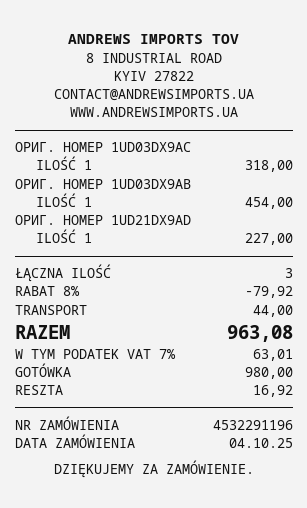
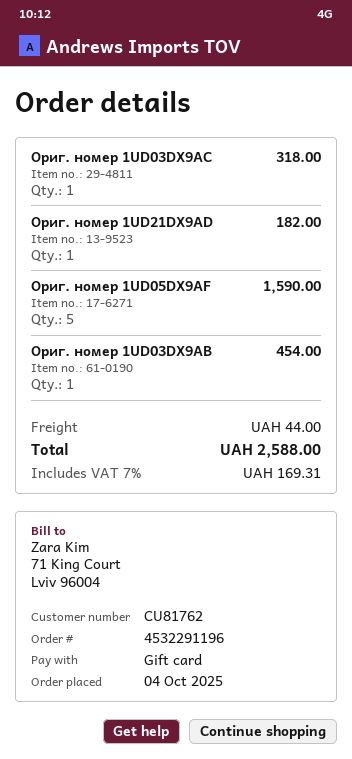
payment method: cash -> gift card
ОРИГ. НОМЕР 1UD21DX9AD: 1 for 227.00 -> 1 for 182.00
Ориг. номер 1UD05DX9AF: none -> 5 for 1590.00
discount: 8% = 79.92 -> none
tax: 7% = 63.01 -> 7% = 169.31
total: 963.08 -> 2588.00

